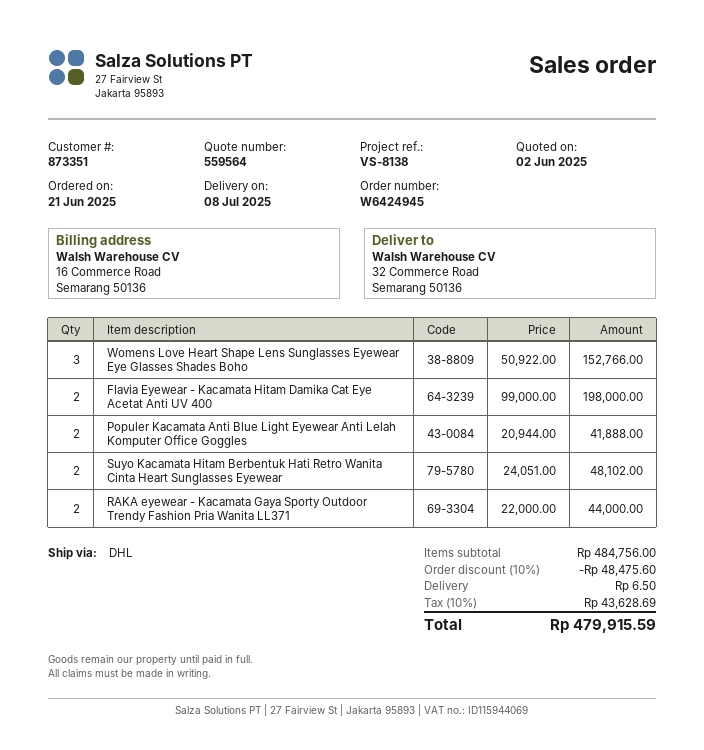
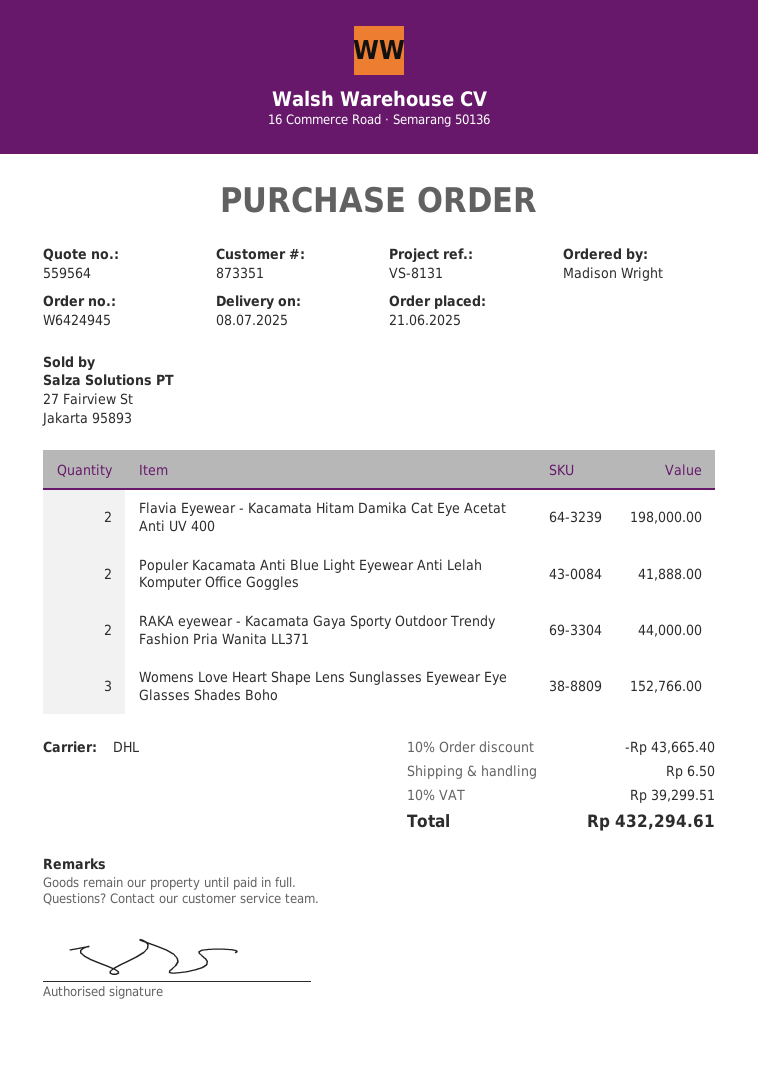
reference: VS-8138 -> VS-8131
Suyo Kacamata Hitam Berbentuk Hati Retro Wanita Cinta Heart Sunglasses Eyewear: 2 for 48102.00 -> none
discount: 10% = 48475.60 -> 10% = 43665.40
tax: 10% = 43628.69 -> 10% = 39299.51
total: 479915.59 -> 432294.61

